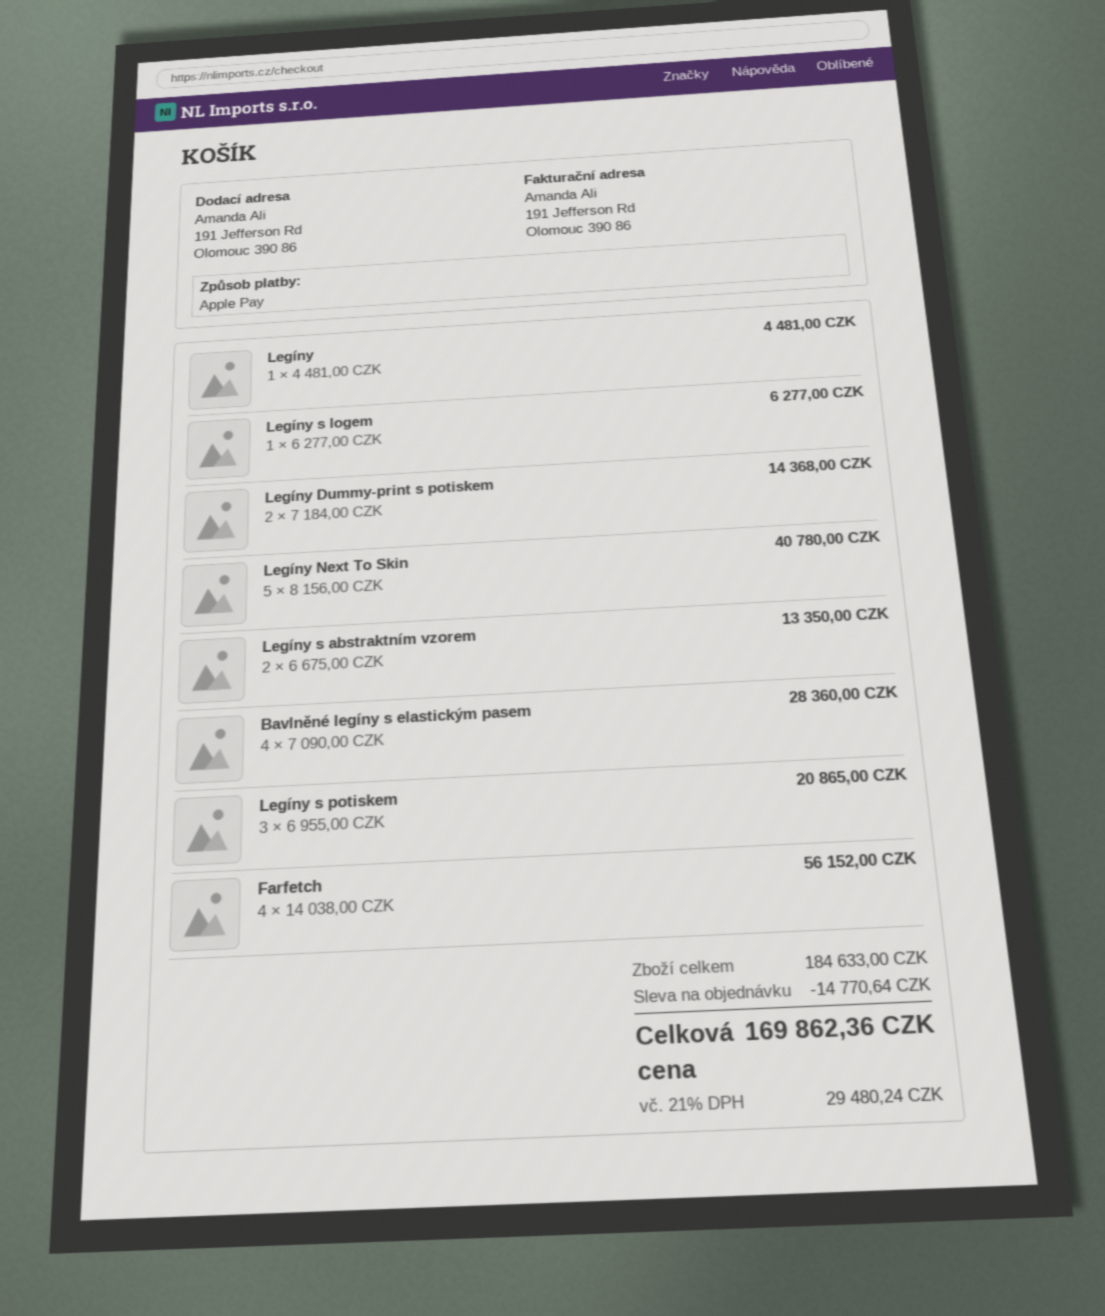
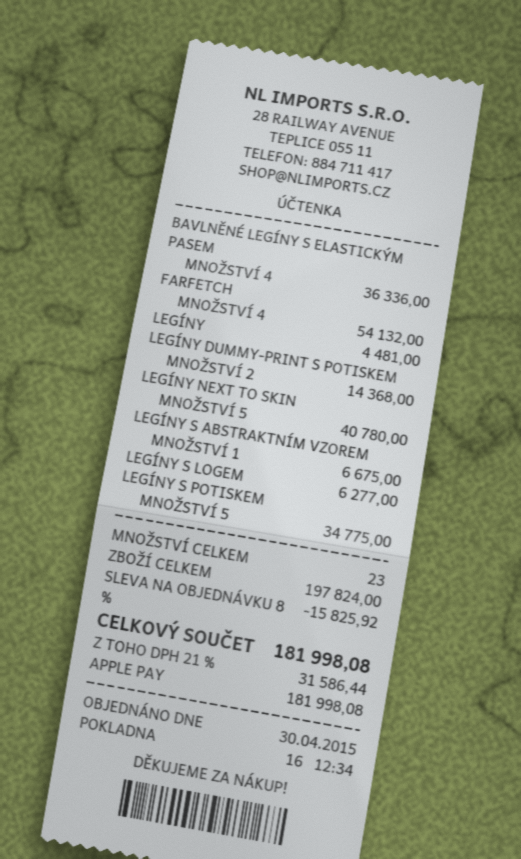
Legíny s abstraktním vzorem: 2 for 13350.00 -> 1 for 6675.00
Bavlněné legíny s elastickým pasem: 4 for 28360.00 -> 4 for 36336.00
Legíny s potiskem: 3 for 20865.00 -> 5 for 34775.00
Farfetch: 4 for 56152.00 -> 4 for 54132.00
subtotal: 184633.00 -> 197824.00
discount: 14770.64 -> 15825.92
tax: 21% = 29480.24 -> 21% = 31586.44
total: 169862.36 -> 181998.08

